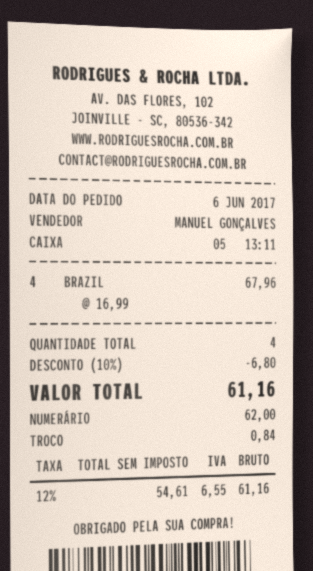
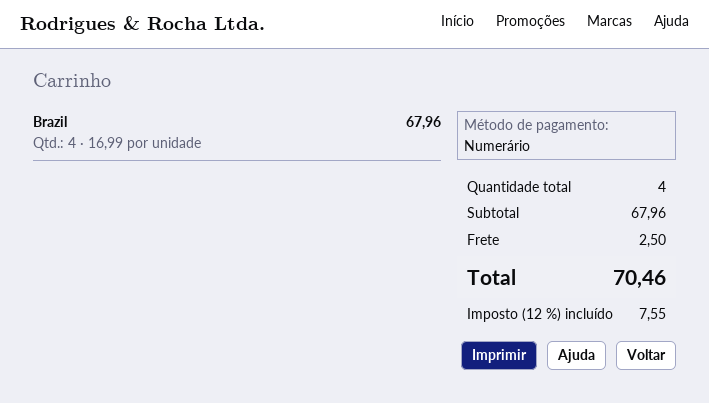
discount: 10% = 6.80 -> none
shipping: none -> 2.50
tax: 12% = 6.55 -> 12% = 7.55
total: 61.16 -> 70.46

